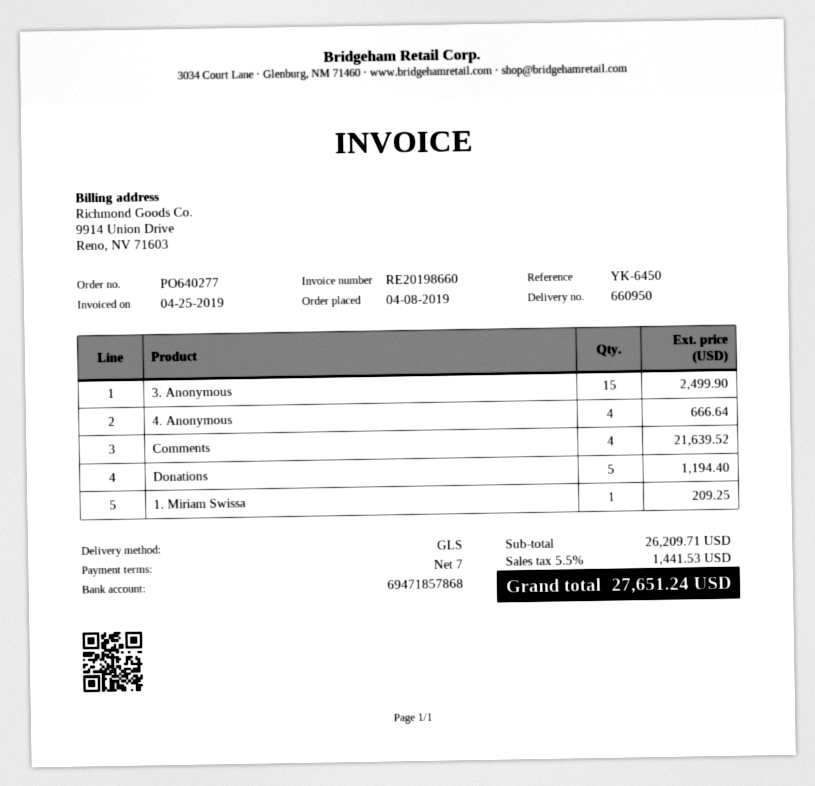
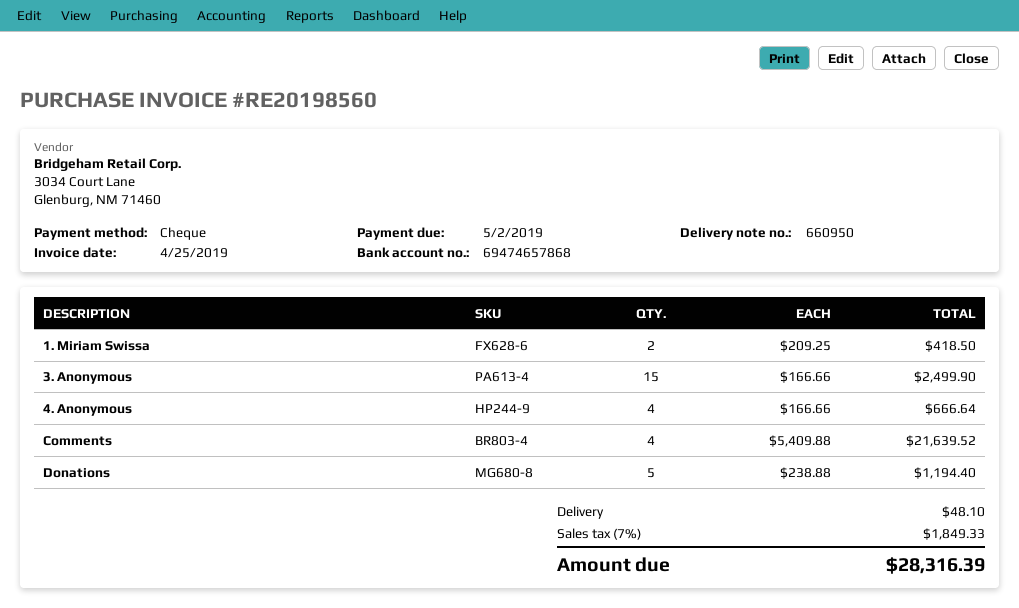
invoice number: RE20198660 -> RE20198560
bank account: 69471857868 -> 69474657868
1. Miriam Swissa: 1 for 209.25 -> 2 for 418.50
shipping: none -> 48.10
tax: 5.5% = 1441.53 -> 7% = 1849.33
total: 27651.24 -> 28316.39

